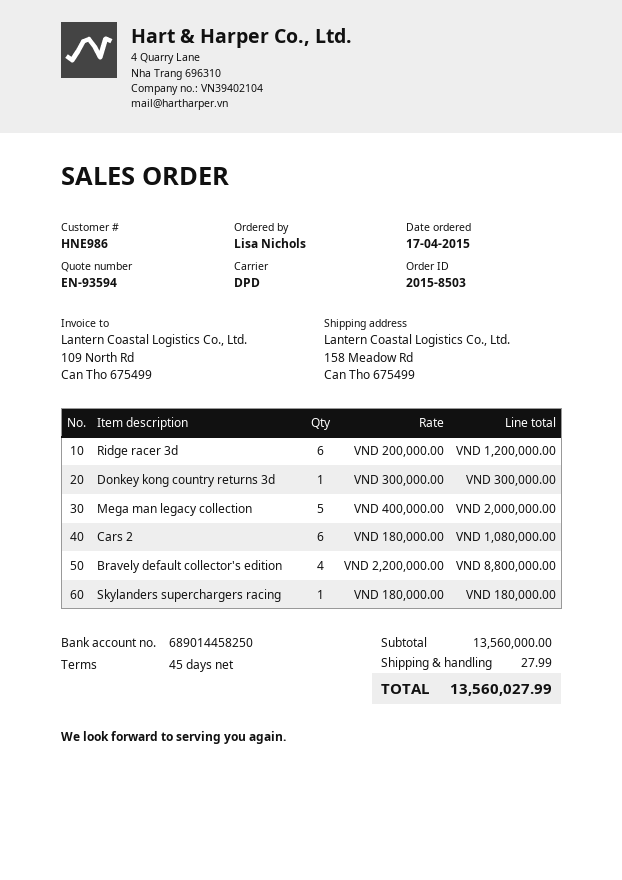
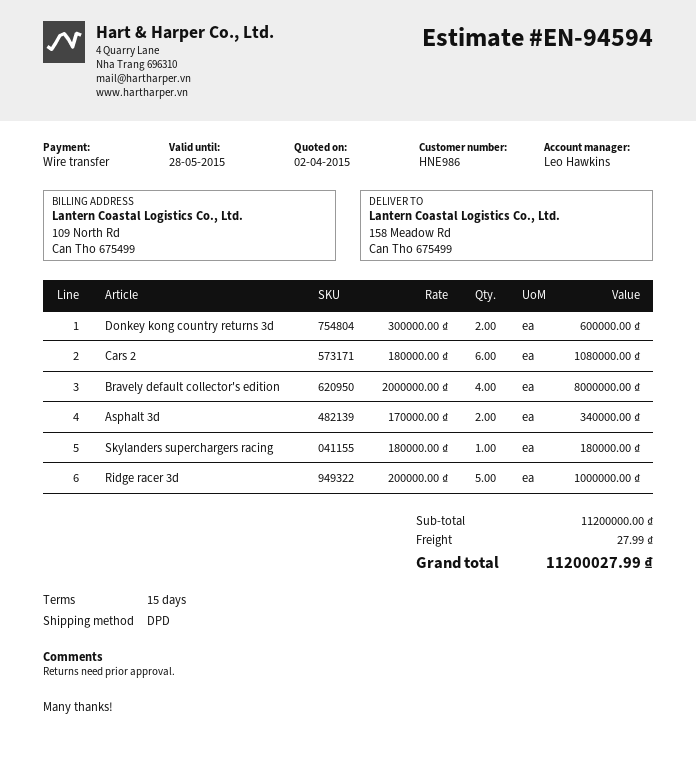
quote number: EN-93594 -> EN-94594
payment terms: 45 days -> 15 days
Ridge racer 3d: 6 x 200000.00 = 1200000.00 -> 5 x 200000.00 = 1000000.00
Donkey kong country returns 3d: 1 x 300000.00 = 300000.00 -> 2 x 300000.00 = 600000.00
Mega man legacy collection: 5 x 400000.00 = 2000000.00 -> none
Bravely default collector's edition: 4 x 2200000.00 = 8800000.00 -> 4 x 2000000.00 = 8000000.00
Asphalt 3d: none -> 2 x 170000.00 = 340000.00
subtotal: 13560000.00 -> 11200000.00
total: 13560027.99 -> 11200027.99

